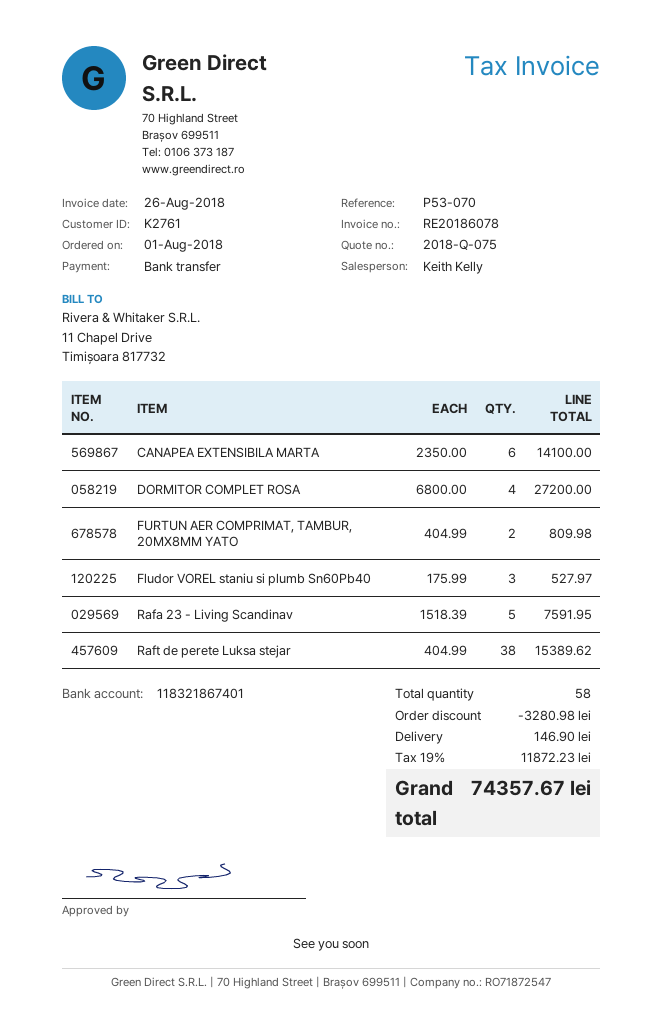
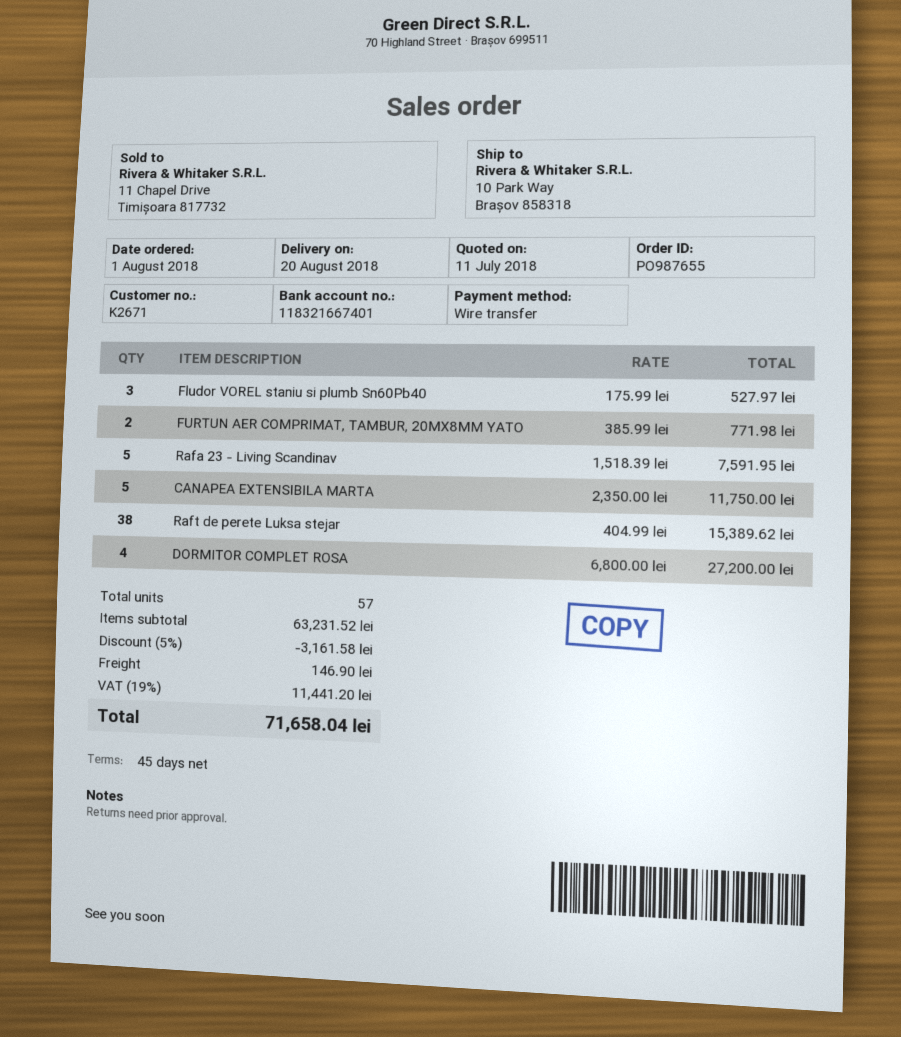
customer number: K2761 -> K2671
bank account: 118321867401 -> 118321667401
CANAPEA EXTENSIBILA MARTA: 6 x 2350.00 = 14100.00 -> 5 x 2350.00 = 11750.00
FURTUN AER COMPRIMAT, TAMBUR, 20MX8MM YATO: 2 x 404.99 = 809.98 -> 2 x 385.99 = 771.98
total quantity: 58 -> 57
discount: 3280.98 -> 3161.58
tax: 19% = 11872.23 -> 19% = 11441.20
total: 74357.67 -> 71658.04

